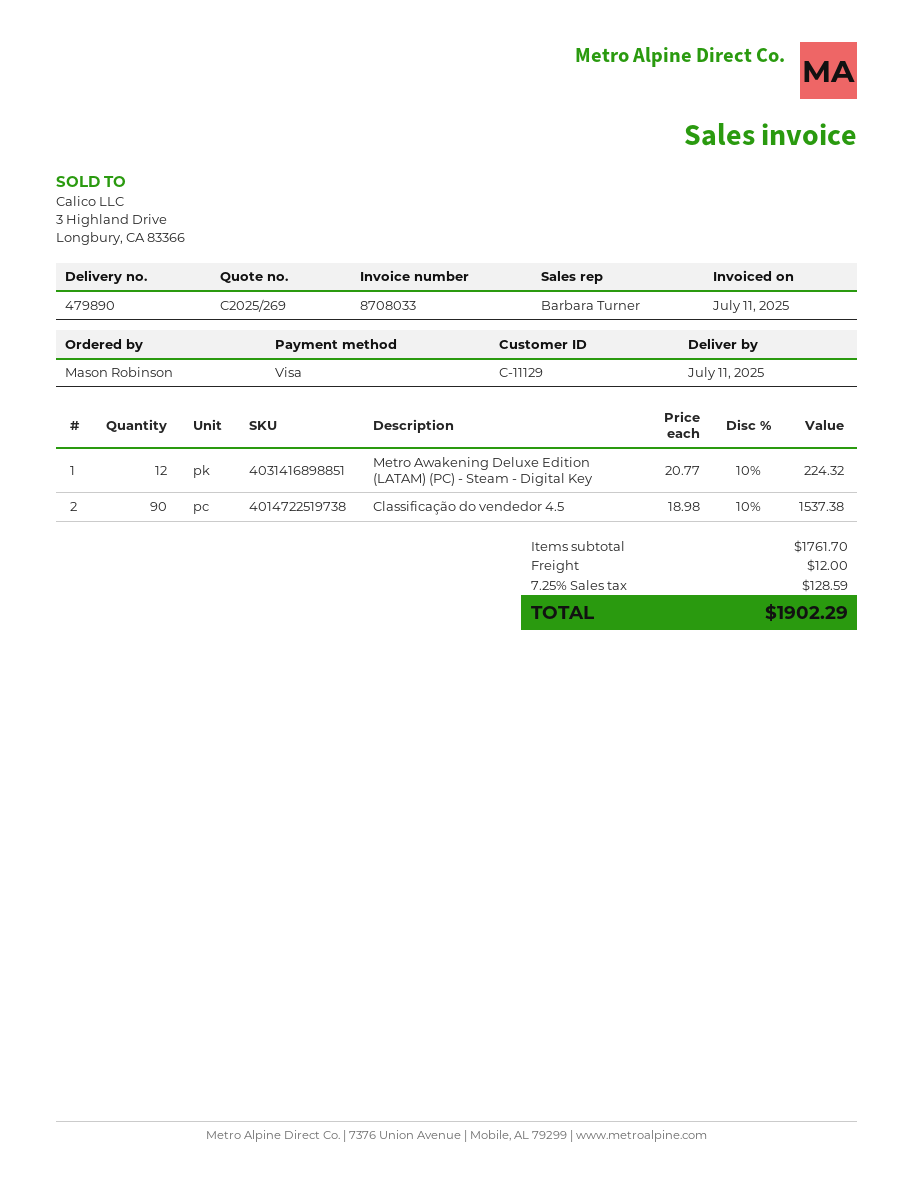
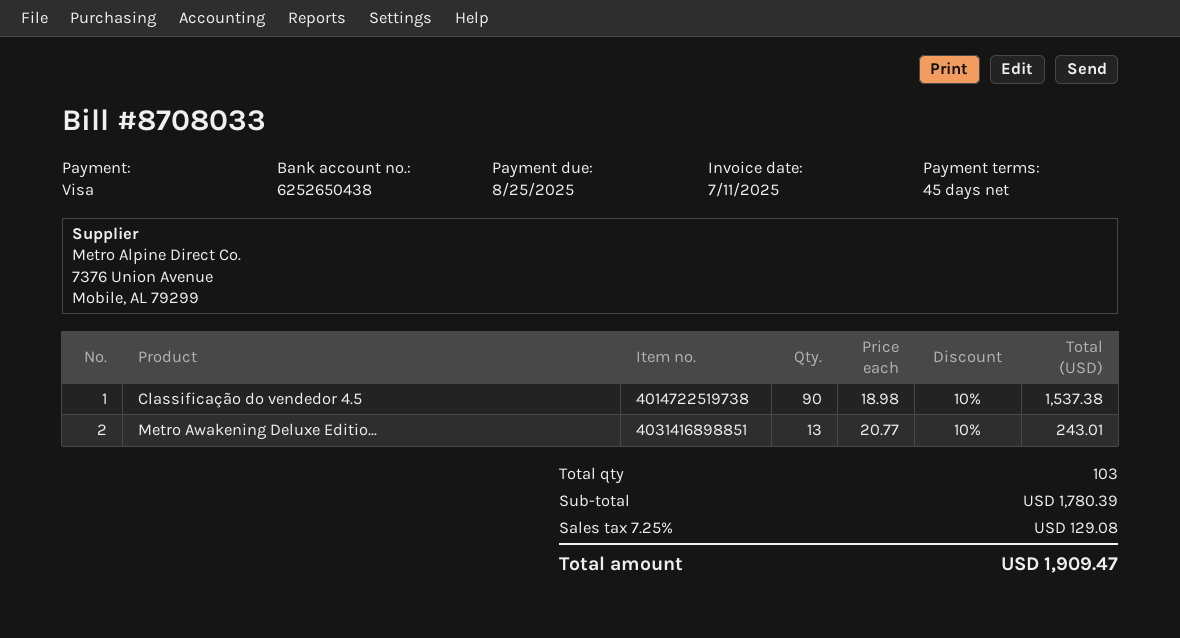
Metro Awakening Deluxe Edition (LATAM) (PC) - Steam - Digital Key: 12 x 20.77 - 10% = 224.32 -> 13 x 20.77 - 10% = 243.01
subtotal: 1761.70 -> 1780.39
shipping: 12.00 -> none
tax: 7.25% = 128.59 -> 7.25% = 129.08
total: 1902.29 -> 1909.47

